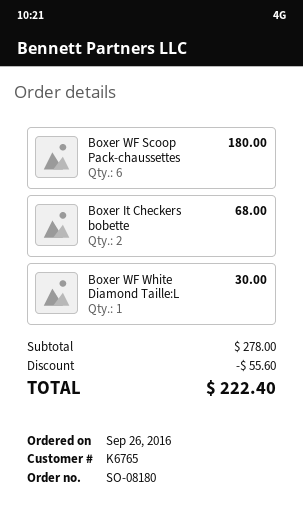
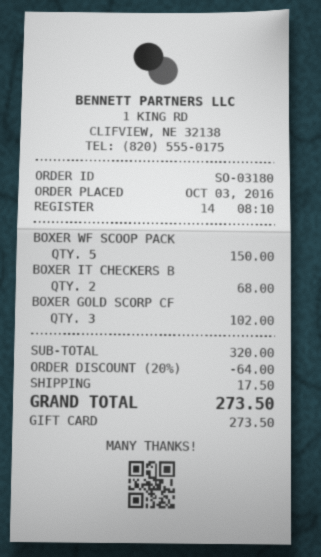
order number: SO-08180 -> SO-03180
order date: 2016-09-26 -> 2016-10-03
Boxer WF Scoop Pack-chaussettes: 6 for 180.00 -> 5 for 150.00
Boxer WF White Diamond Taille:L: 1 for 30.00 -> none
BOXER GOLD SCORP CF: none -> 3 for 102.00
subtotal: 278.00 -> 320.00
discount: 55.60 -> 64.00
shipping: none -> 17.50
total: 222.40 -> 273.50

